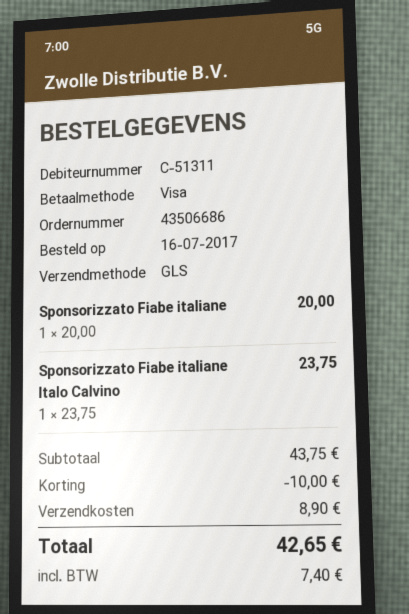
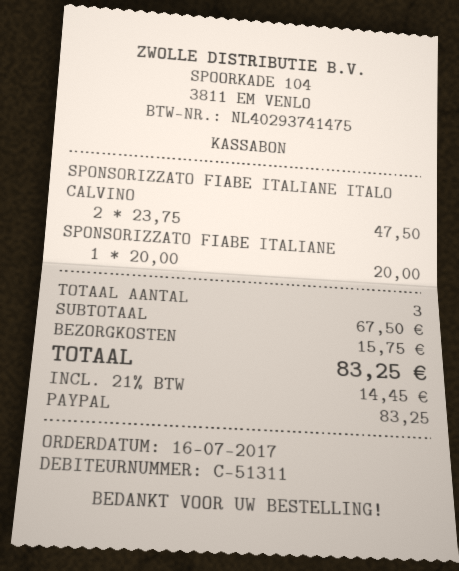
payment method: Visa -> PayPal
Sponsorizzato Fiabe italiane Italo Calvino: 1 x 23.75 = 23.75 -> 2 x 23.75 = 47.50
subtotal: 43.75 -> 67.50
discount: 10.00 -> none
shipping: 8.90 -> 15.75
tax: 7.40 -> 14.45
total: 42.65 -> 83.25

